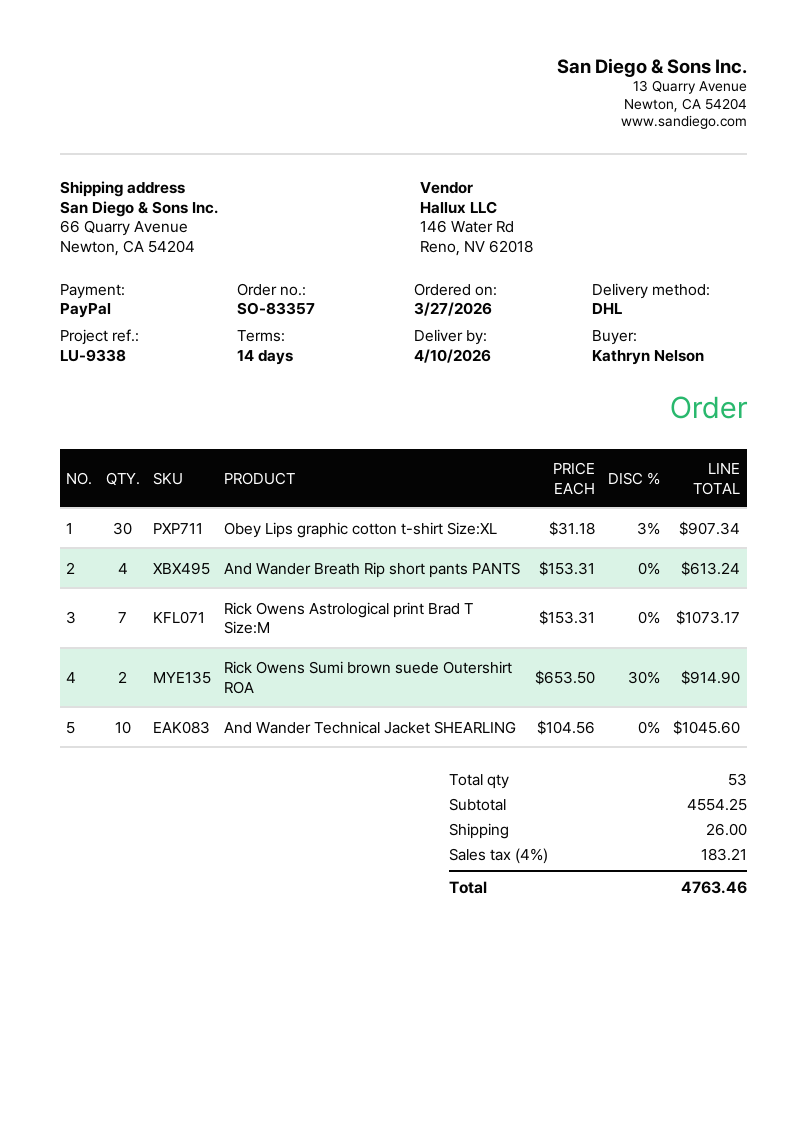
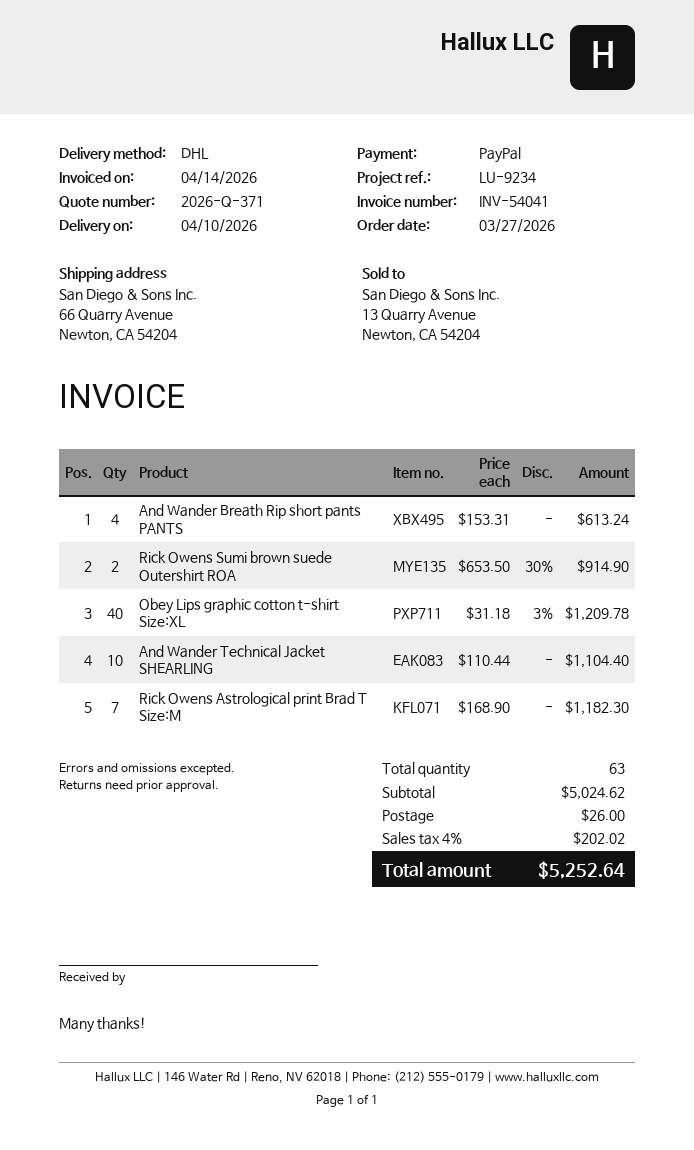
reference: LU-9338 -> LU-9234
Obey Lips graphic cotton t-shirt Size:XL: 30 x 31.18 - 3% = 907.34 -> 40 x 31.18 - 3% = 1209.78
Rick Owens Astrological print Brad T Size:M: 7 x 153.31 = 1073.17 -> 7 x 168.90 = 1182.30
And Wander Technical Jacket SHEARLING: 10 x 104.56 = 1045.60 -> 10 x 110.44 = 1104.40
total quantity: 53 -> 63
subtotal: 4554.25 -> 5024.62
tax: 4% = 183.21 -> 4% = 202.02
total: 4763.46 -> 5252.64

